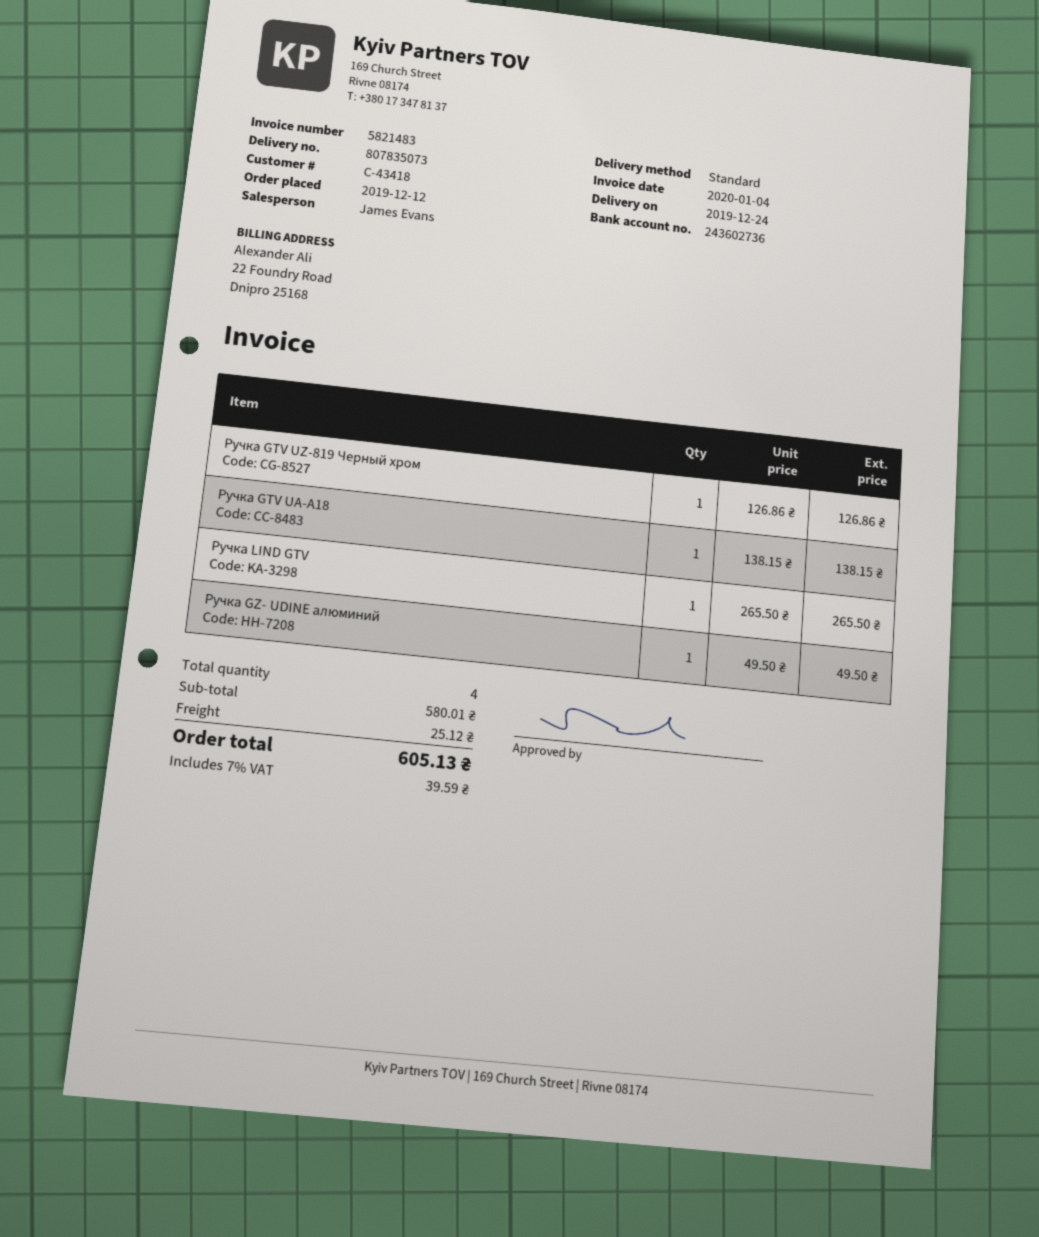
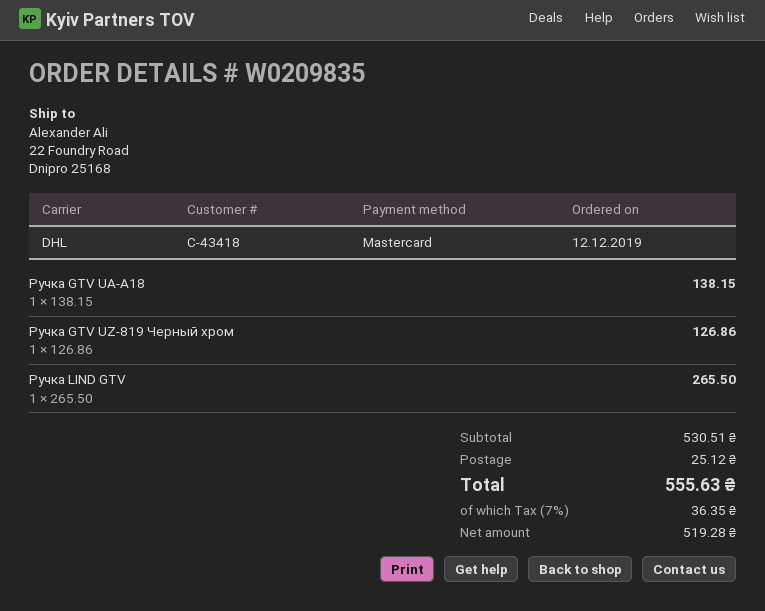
shipping method: standard -> DHL
Ручка GZ- UDINE алюминий: 1 x 49.50 = 49.50 -> none
subtotal: 580.01 -> 530.51
tax: 7% = 39.59 -> 7% = 36.35
total: 605.13 -> 555.63

